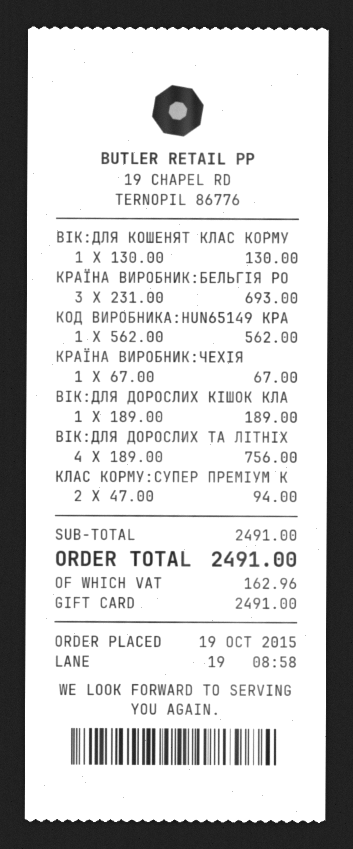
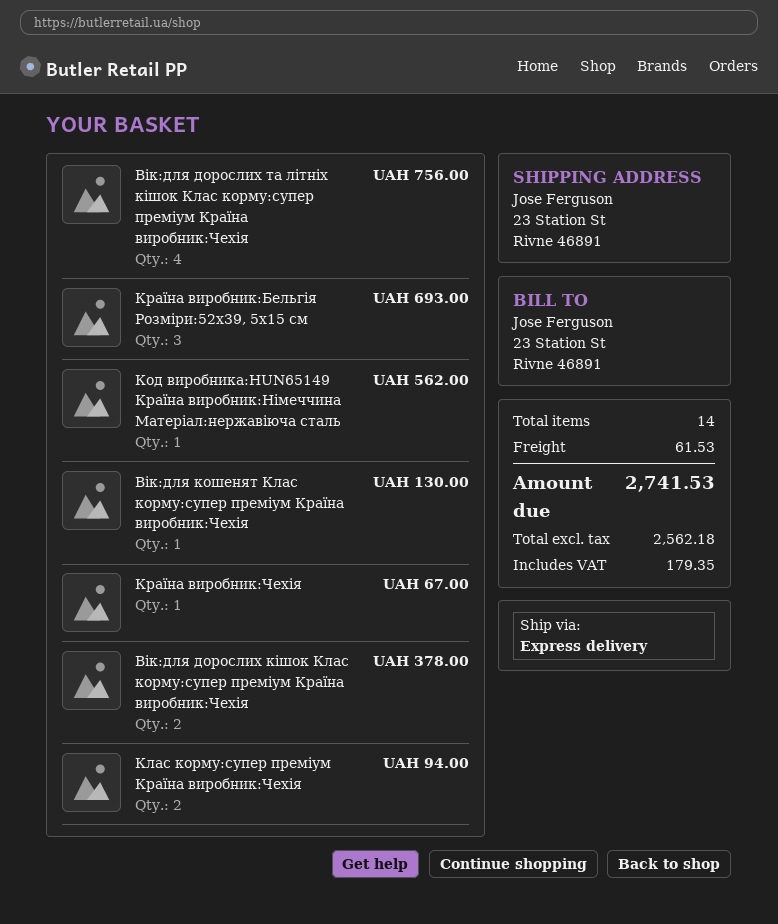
ВІК:ДЛЯ ДОРОСЛИХ КІШОК КЛА: 1 for 189.00 -> 2 for 378.00
shipping: none -> 61.53
tax: 162.96 -> 179.35
total: 2491.00 -> 2741.53

